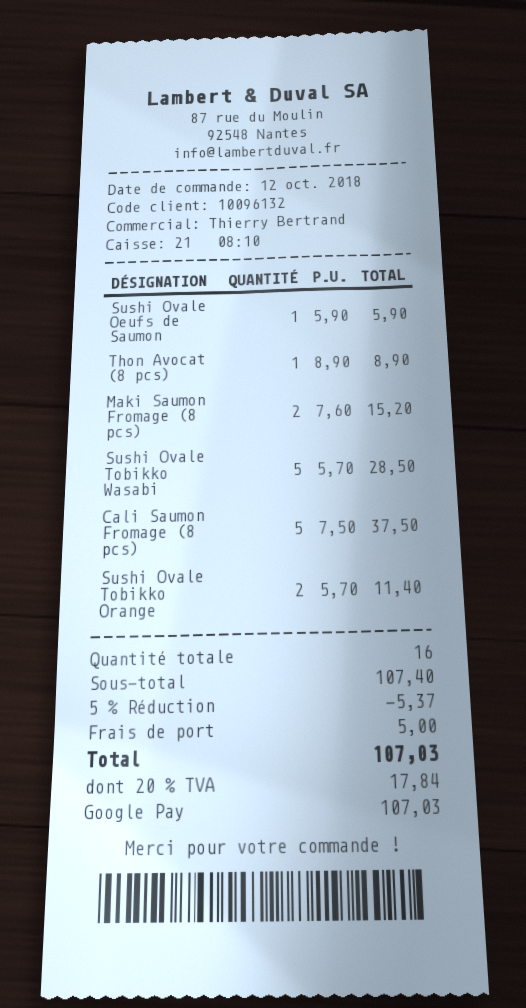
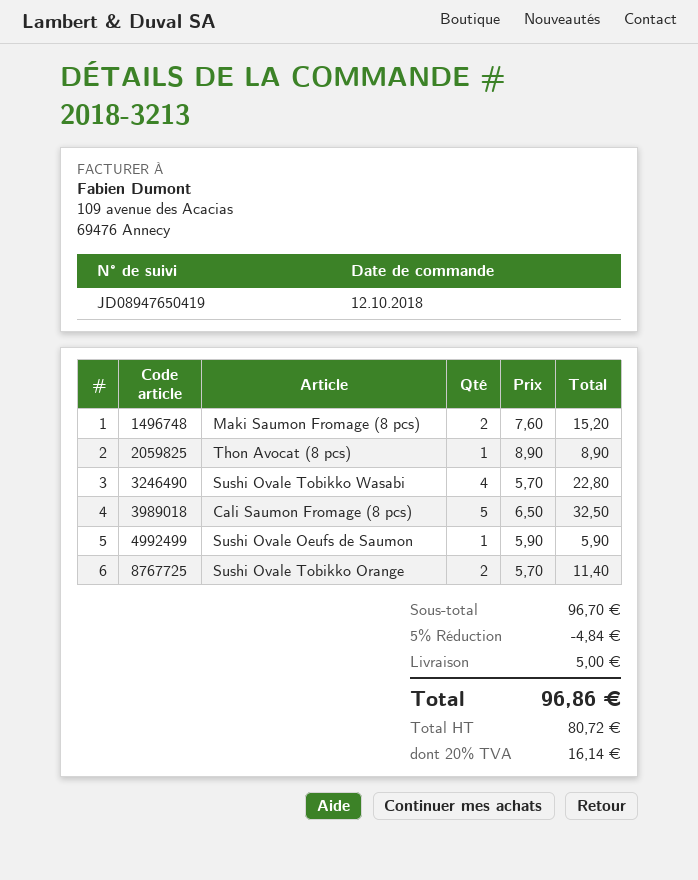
Sushi Ovale Tobikko Wasabi: 5 x 5.70 = 28.50 -> 4 x 5.70 = 22.80
Cali Saumon Fromage (8 pcs): 5 x 7.50 = 37.50 -> 5 x 6.50 = 32.50
subtotal: 107.40 -> 96.70
discount: 5% = 5.37 -> 5% = 4.84
tax: 20% = 17.84 -> 20% = 16.14
total: 107.03 -> 96.86

